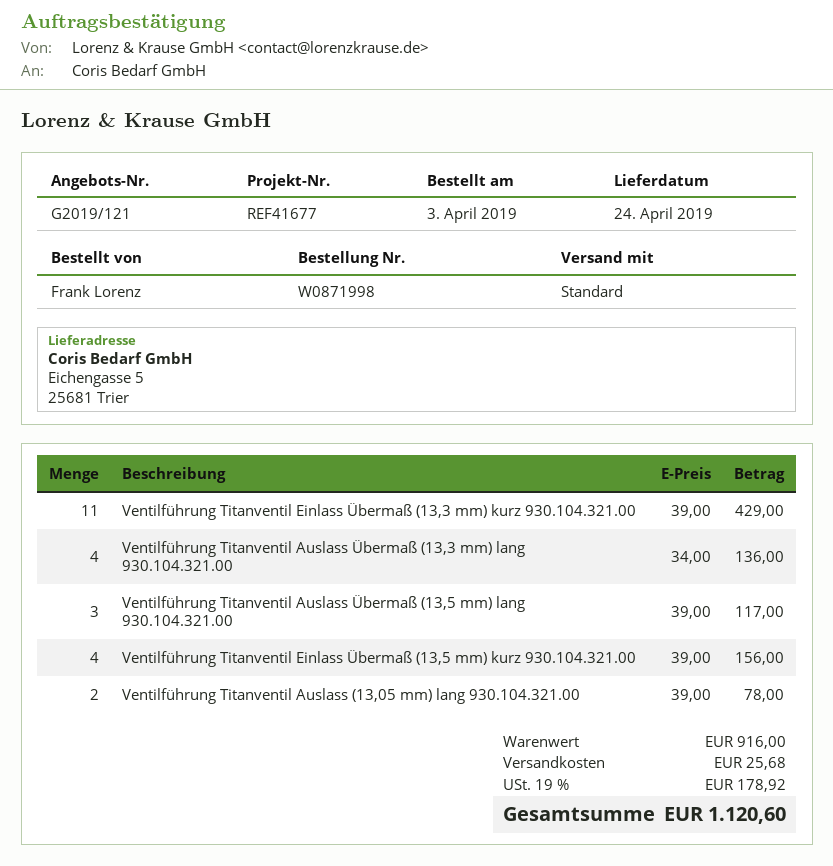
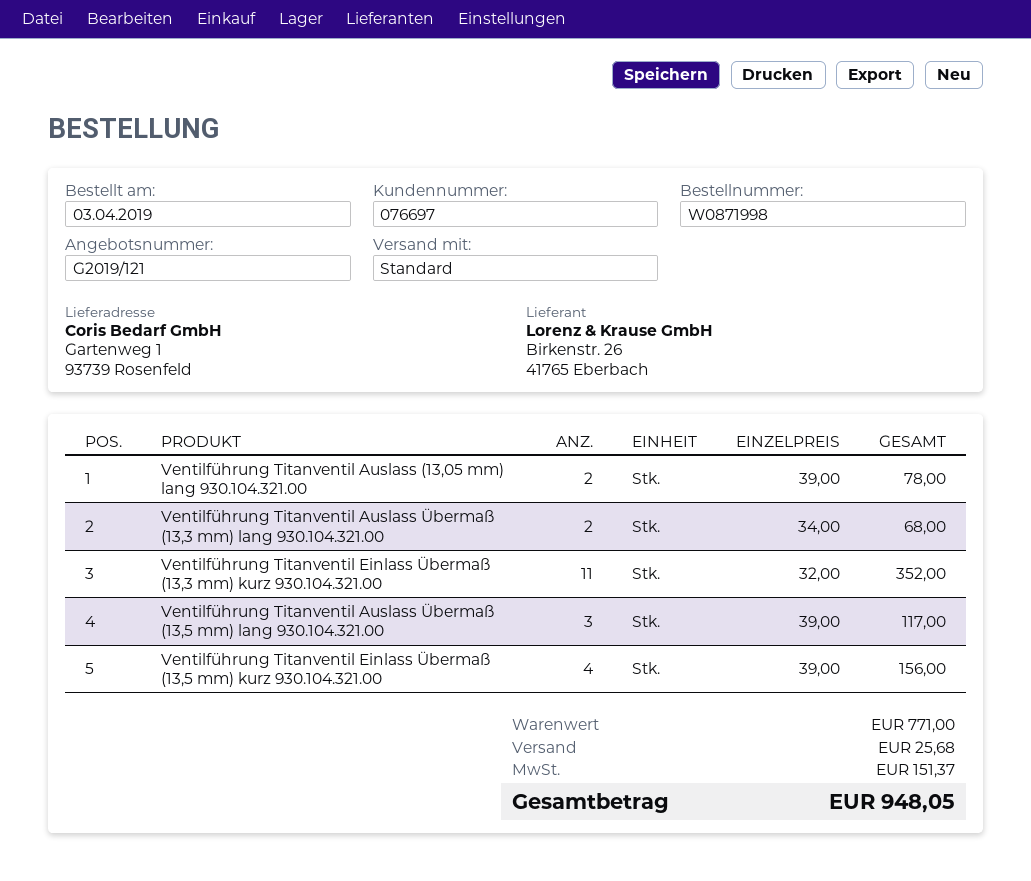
ship to: Eichengasse 5, 25681 Trier -> Gartenweg 1, 93739 Rosenfeld
Ventilführung Titanventil Einlass Übermaß (13,3 mm) kurz 930.104.321.00: 11 x 39.00 = 429.00 -> 11 x 32.00 = 352.00
Ventilführung Titanventil Auslass Übermaß (13,3 mm) lang 930.104.321.00: 4 x 34.00 = 136.00 -> 2 x 34.00 = 68.00
subtotal: 916.00 -> 771.00
tax: 178.92 -> 151.37
total: 1120.60 -> 948.05

